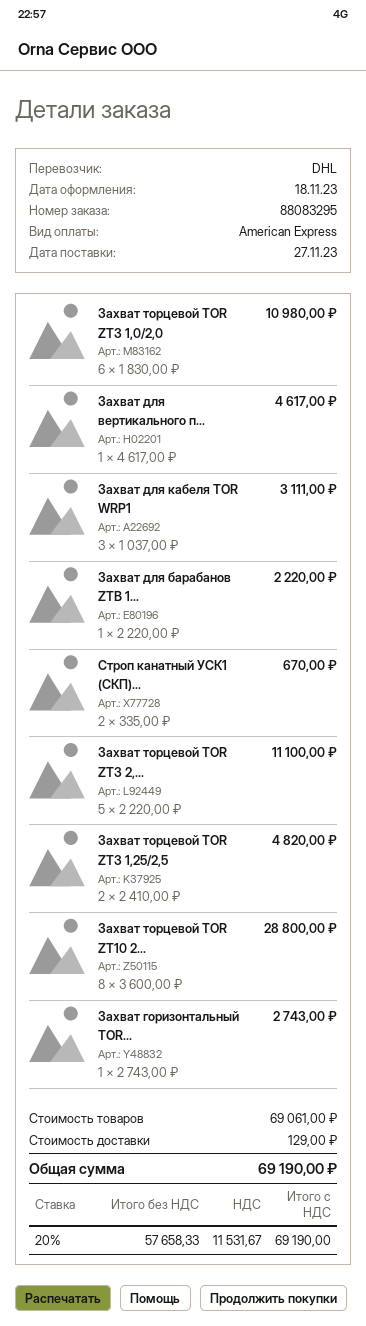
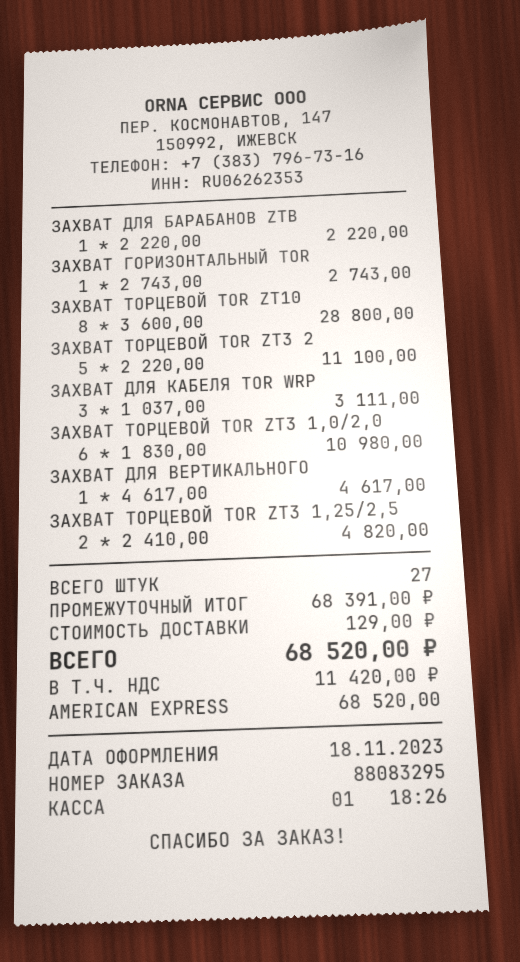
Строп канатный УСК1 (СКП)...: 2 x 335.00 = 670.00 -> none
subtotal: 69061.00 -> 68391.00
tax: 11531.67 -> 11420.00
total: 69190.00 -> 68520.00

